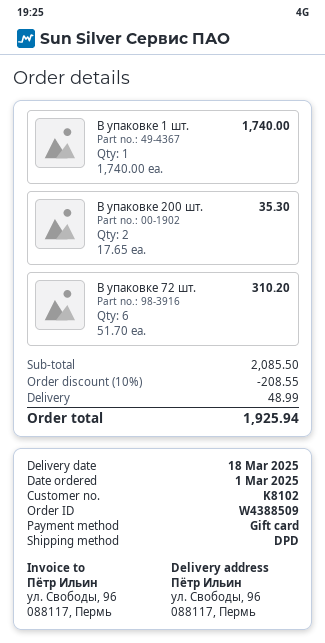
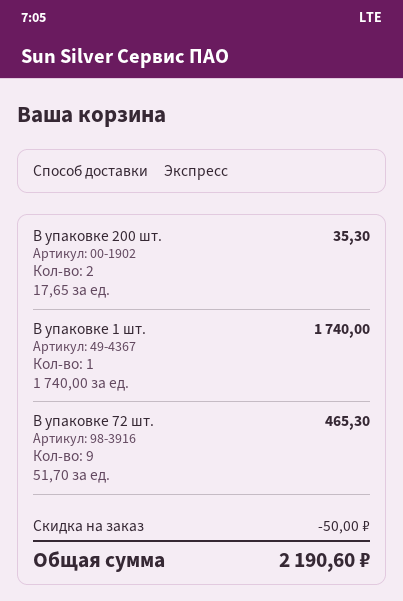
shipping method: DPD -> express
В упаковке 72 шт.: 6 x 51.70 = 310.20 -> 9 x 51.70 = 465.30
discount: 208.55 -> 50.00
shipping: 48.99 -> none
total: 1925.94 -> 2190.60

